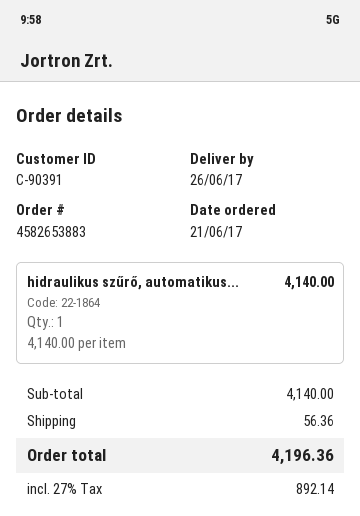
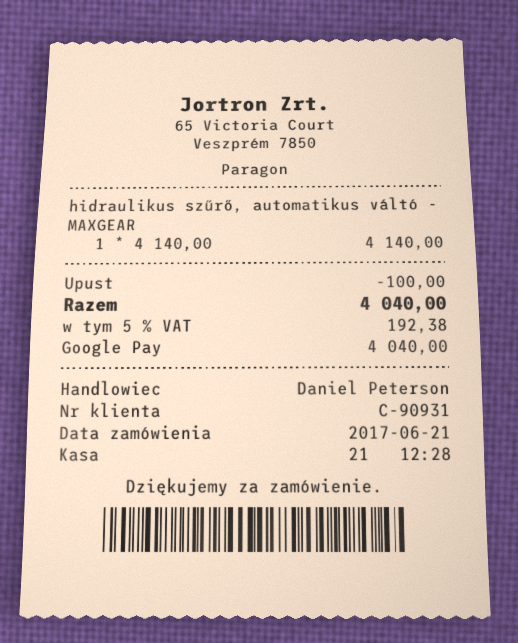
customer number: C-90391 -> C-90931
discount: none -> 100.00
shipping: 56.36 -> none
tax: 27% = 892.14 -> 5% = 192.38
total: 4196.36 -> 4040.00

